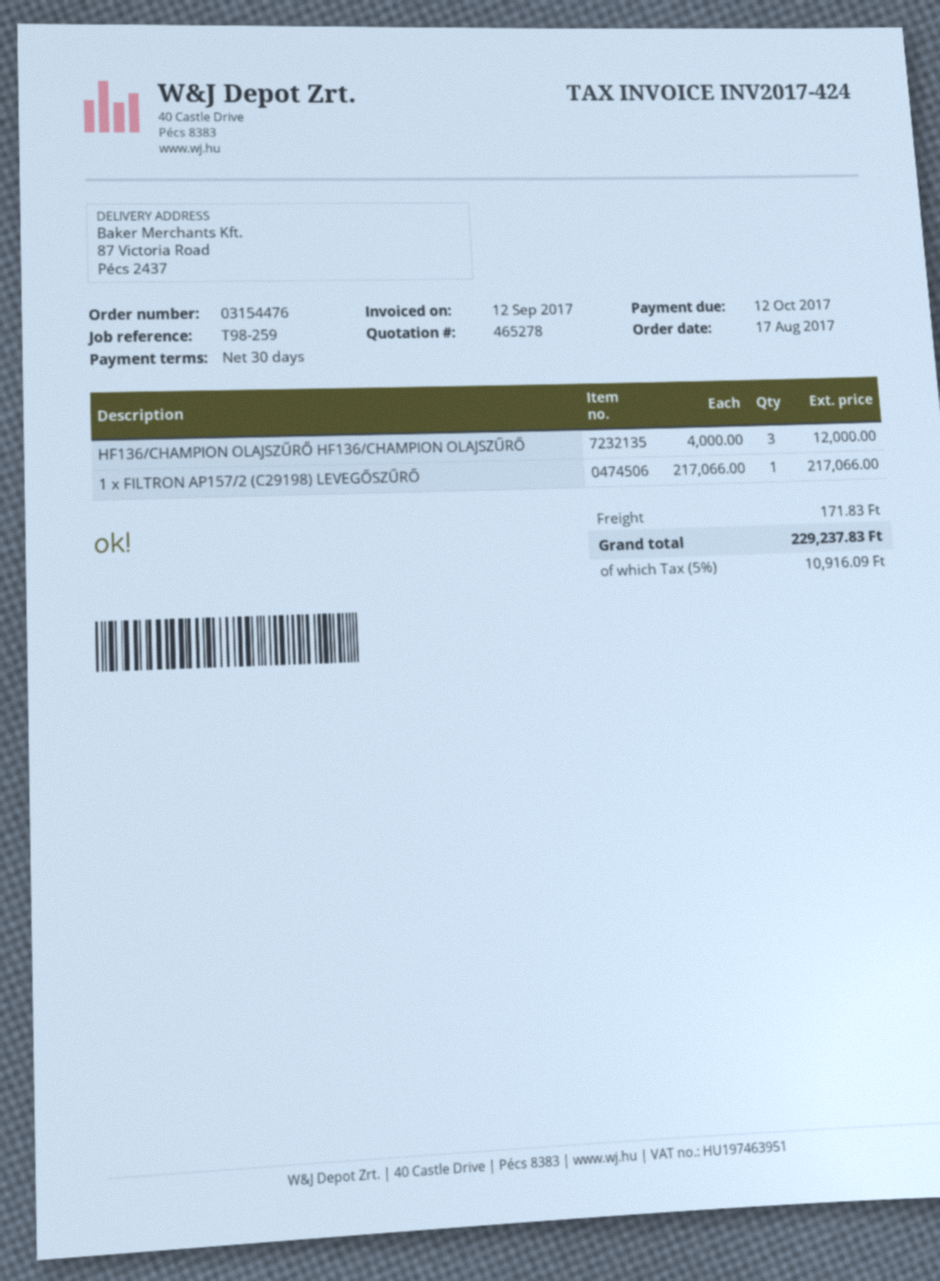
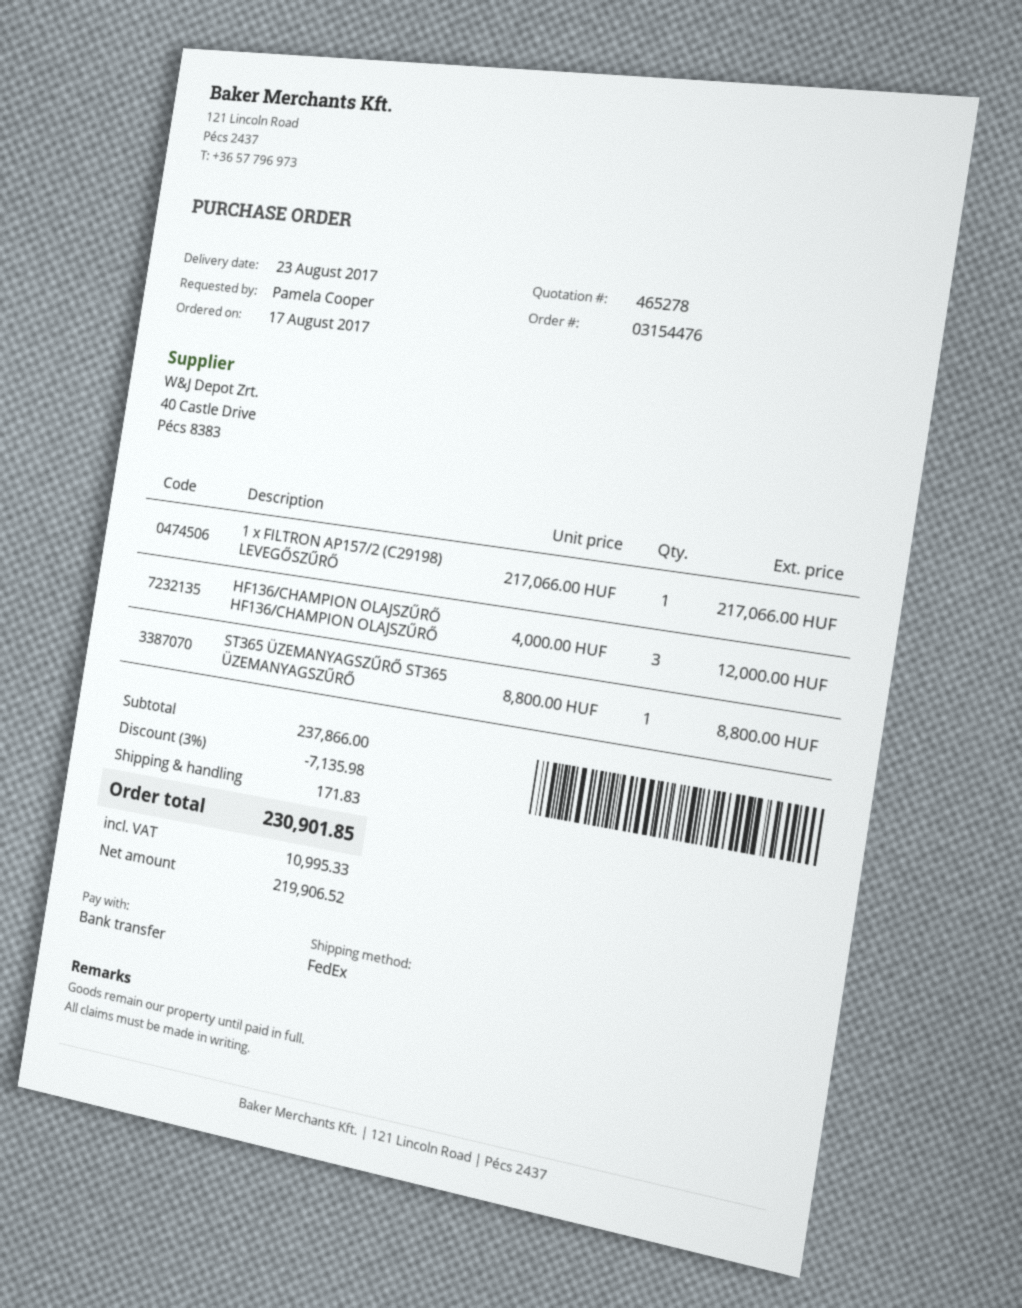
ST365 ÜZEMANYAGSZŰRŐ ST365 ÜZEMANYAGSZŰRŐ: none -> 1 x 8800.00 = 8800.00
discount: none -> 3% = 7135.98
tax: 10916.09 -> 10995.33
total: 229237.83 -> 230901.85

